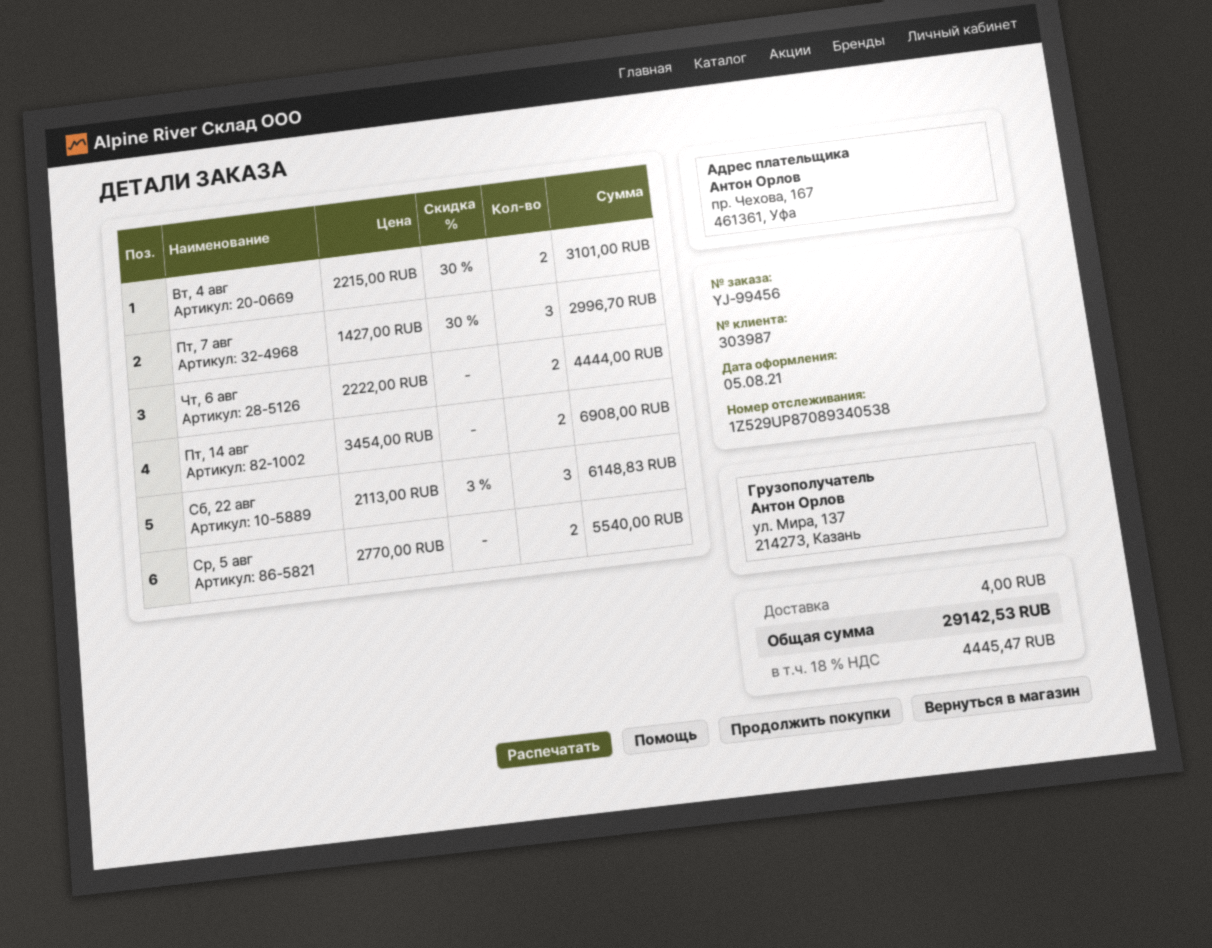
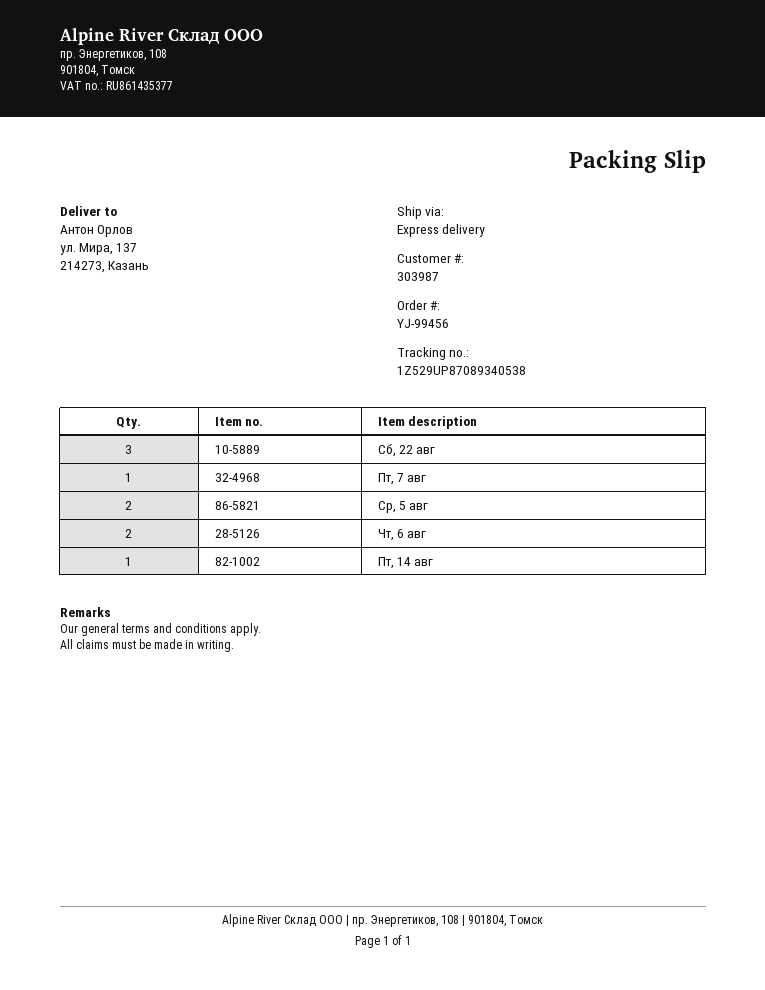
Вт, 4 авг: 2 -> none
Пт, 7 авг: 3 -> 1
Пт, 14 авг: 2 -> 1

